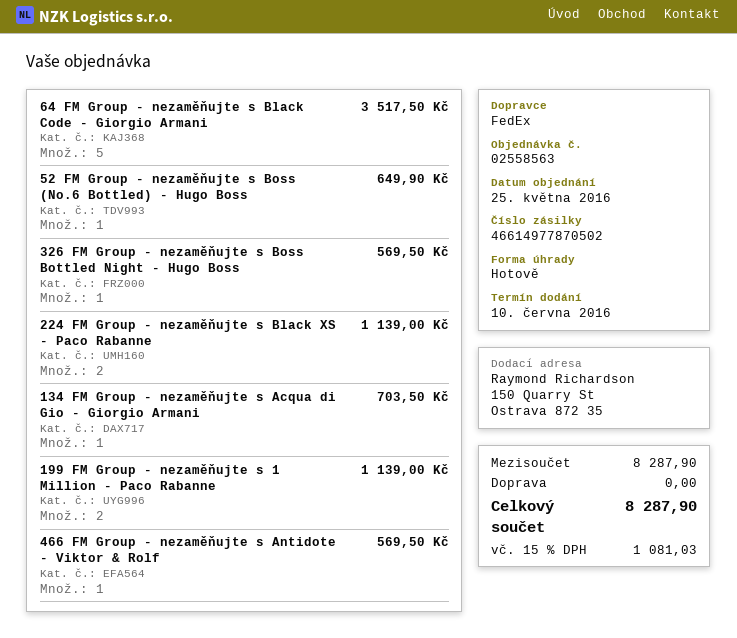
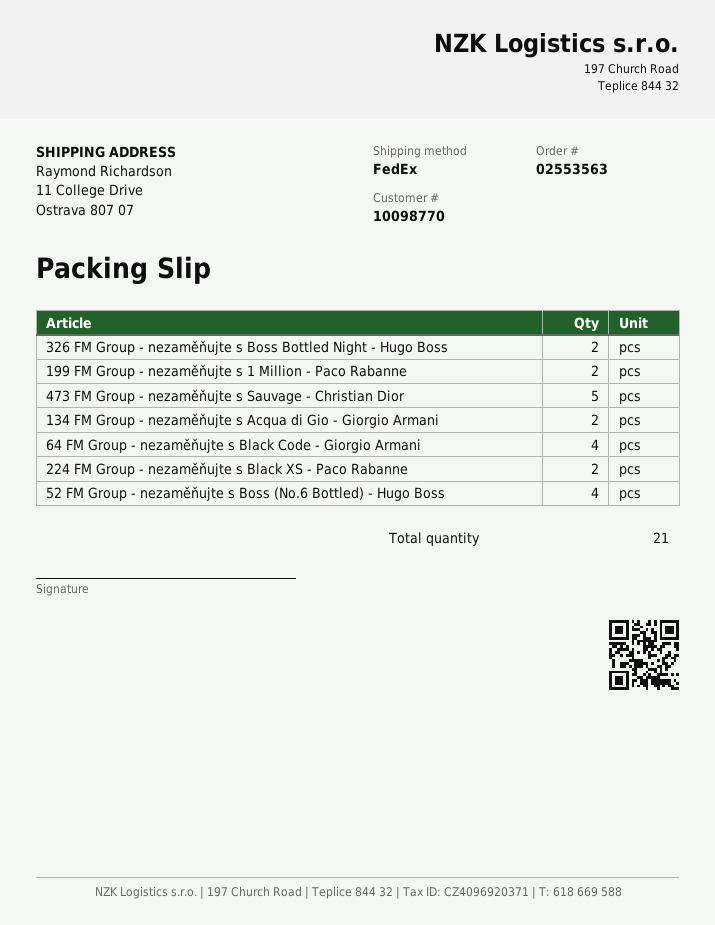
order number: 02558563 -> 02553563
ship to: 150 Quarry St, Ostrava 872 35 -> 11 College Drive, Ostrava 807 07
64 FM Group - nezaměňujte s Black Code - Giorgio Armani: 5 -> 4
52 FM Group - nezaměňujte s Boss (No.6 Bottled) - Hugo Boss: 1 -> 4
326 FM Group - nezaměňujte s Boss Bottled Night - Hugo Boss: 1 -> 2
134 FM Group - nezaměňujte s Acqua di Gio - Giorgio Armani: 1 -> 2
466 FM Group - nezaměňujte s Antidote - Viktor & Rolf: 1 -> none
473 FM Group - nezaměňujte s Sauvage - Christian Dior: none -> 5

